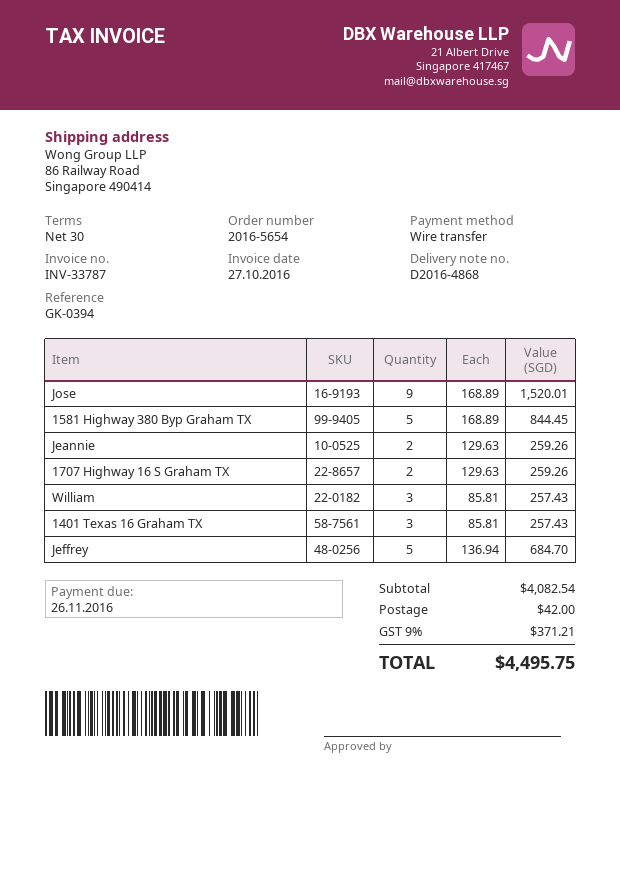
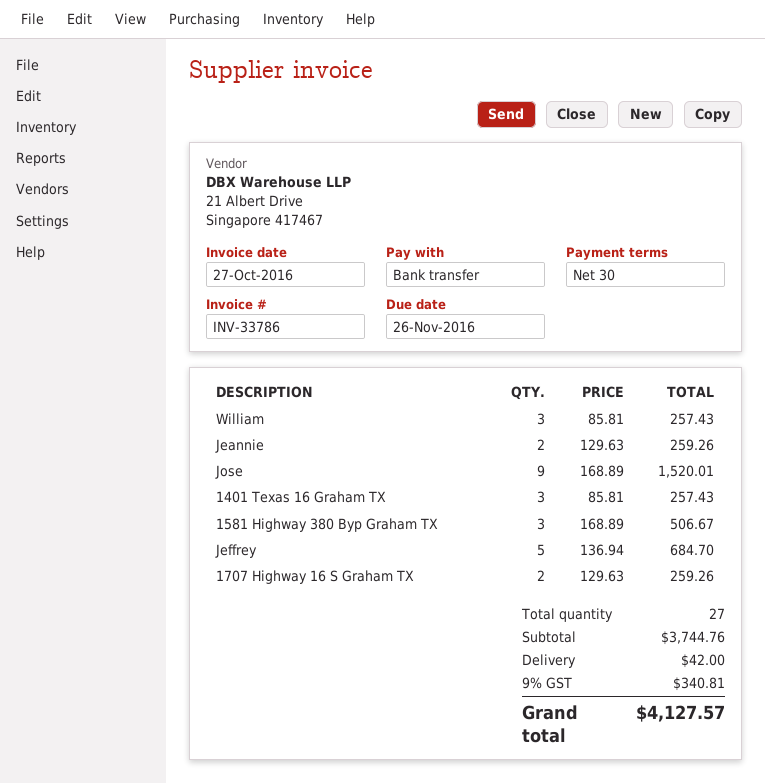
invoice number: INV-33787 -> INV-33786
1581 Highway 380 Byp Graham TX: 5 x 168.89 = 844.45 -> 3 x 168.89 = 506.67
subtotal: 4082.54 -> 3744.76
tax: 9% = 371.21 -> 9% = 340.81
total: 4495.75 -> 4127.57

